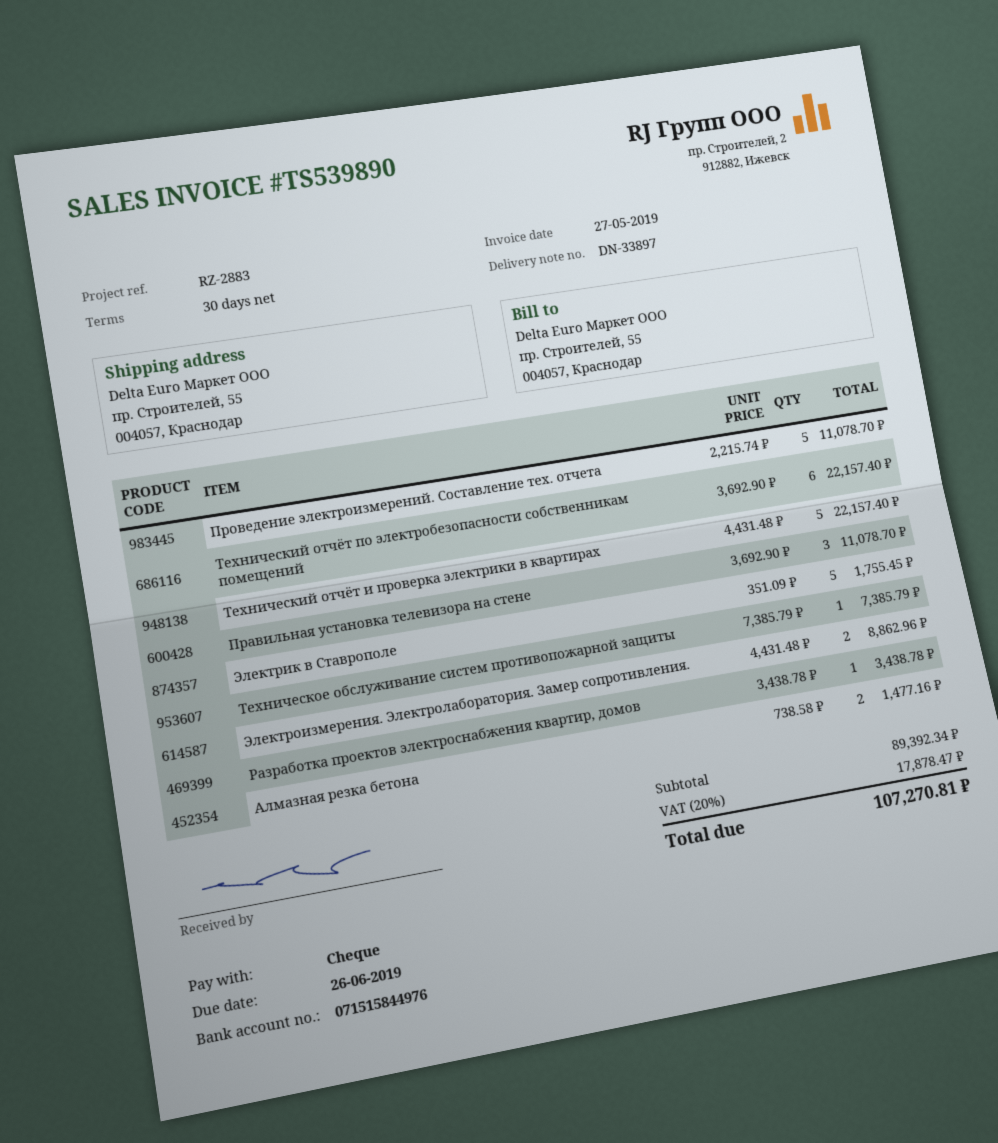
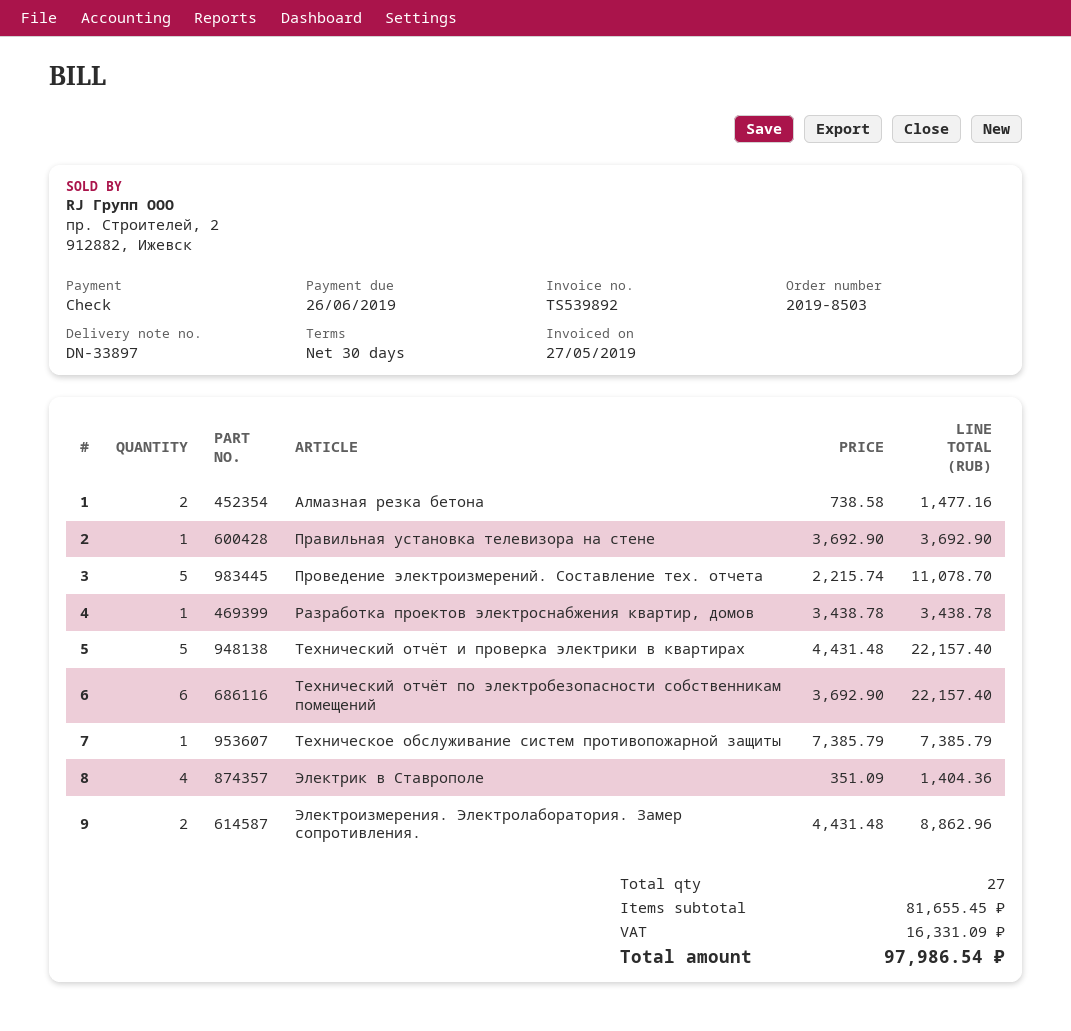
invoice number: TS539890 -> TS539892
Правильная установка телевизора на стене: 3 x 3692.90 = 11078.70 -> 1 x 3692.90 = 3692.90
Электрик в Ставрополе: 5 x 351.09 = 1755.45 -> 4 x 351.09 = 1404.36
subtotal: 89392.34 -> 81655.45
tax: 17878.47 -> 16331.09
total: 107270.81 -> 97986.54

